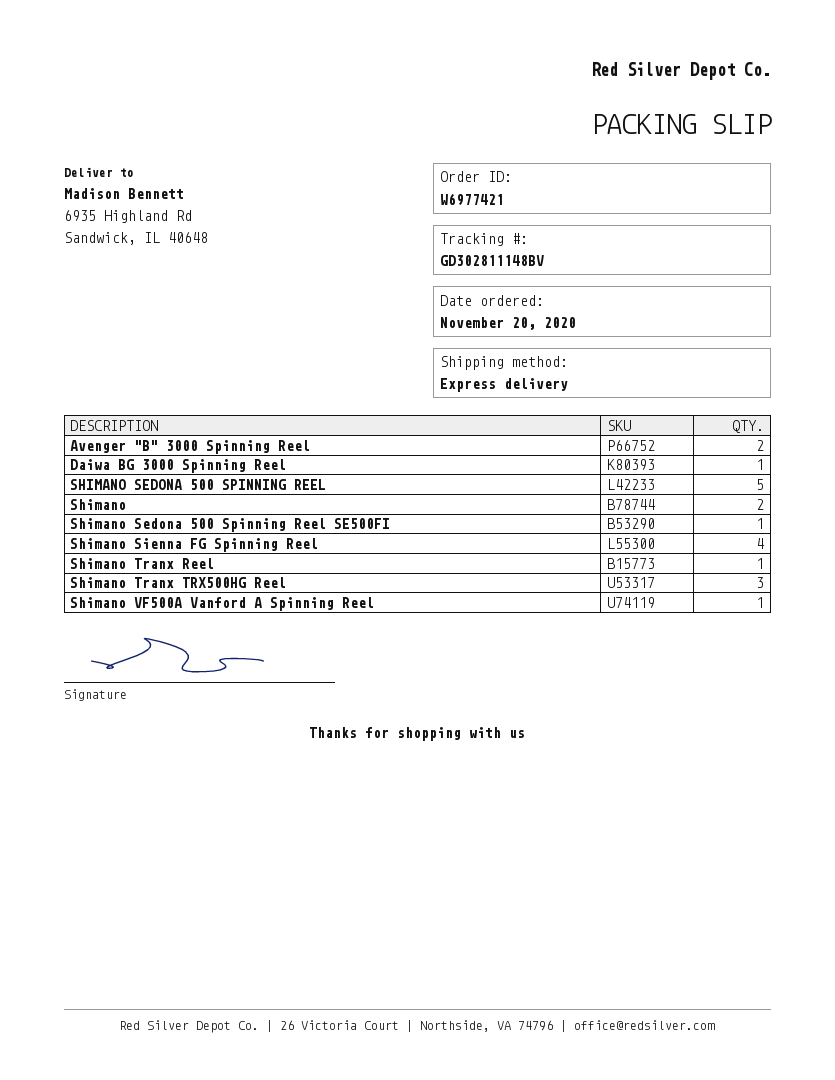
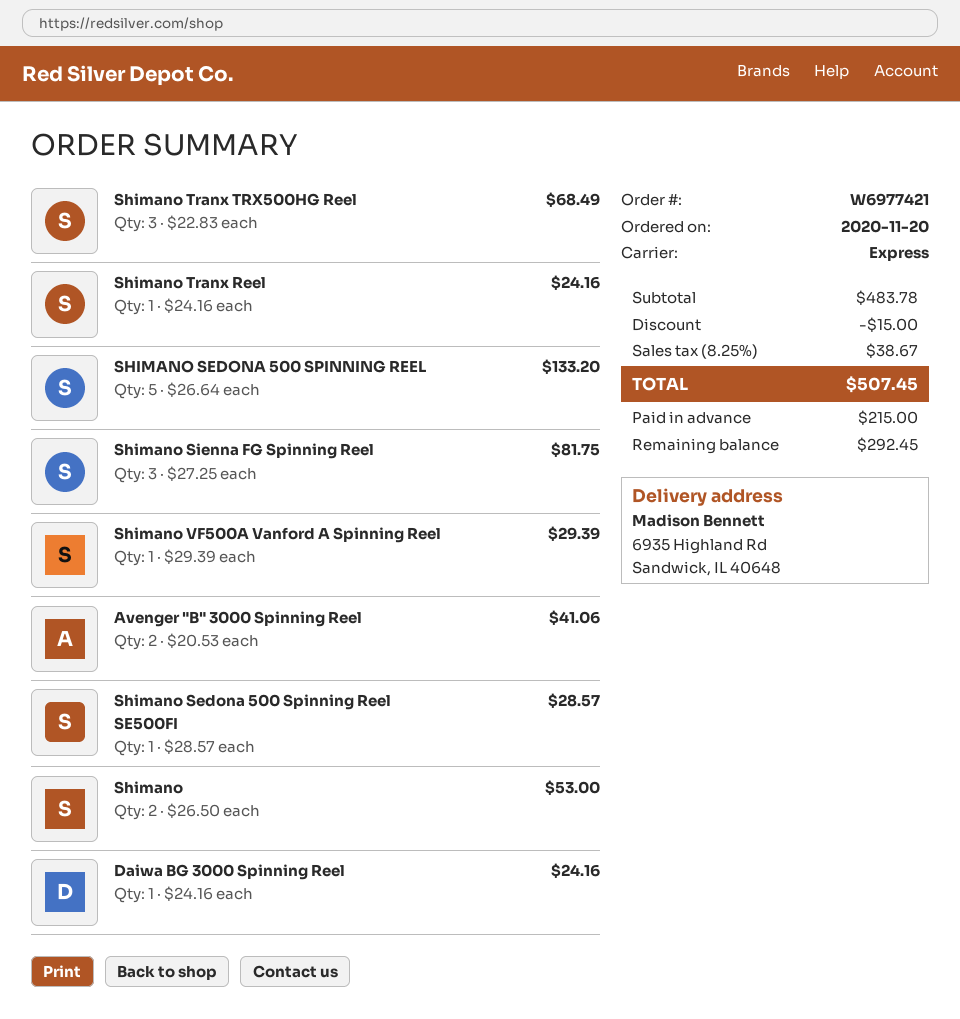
Shimano Sienna FG Spinning Reel: 4 -> 3

